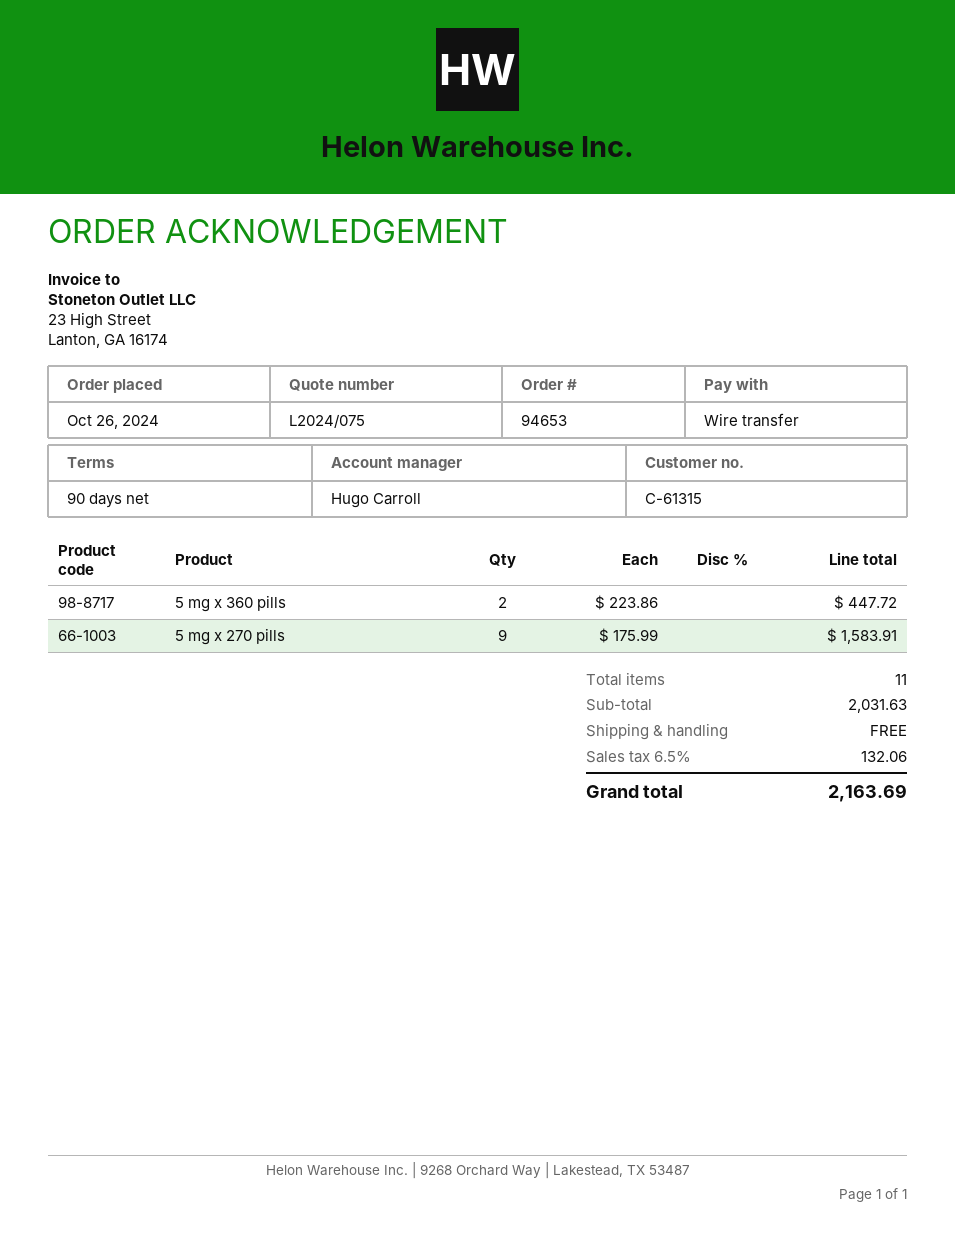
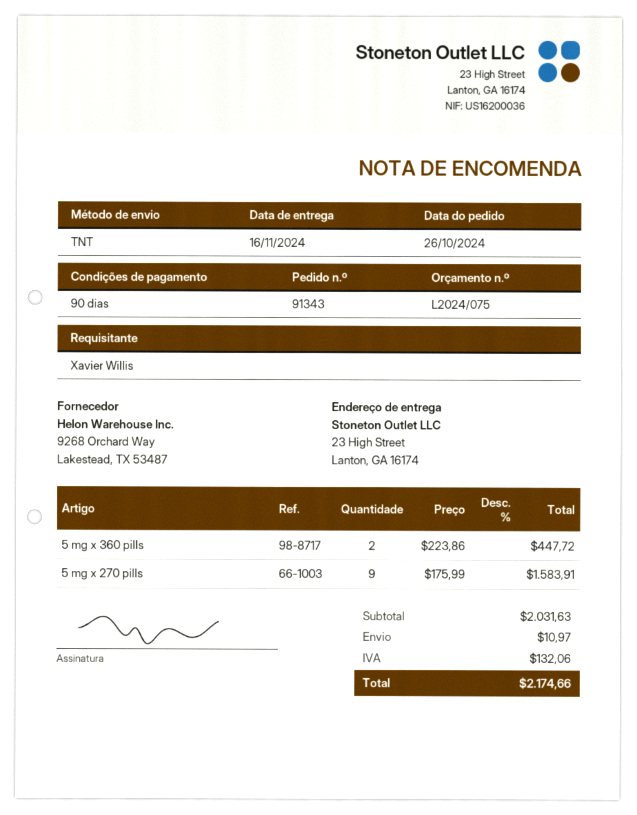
order number: 94653 -> 91343
shipping: 0.00 -> 10.97
total: 2163.69 -> 2174.66

